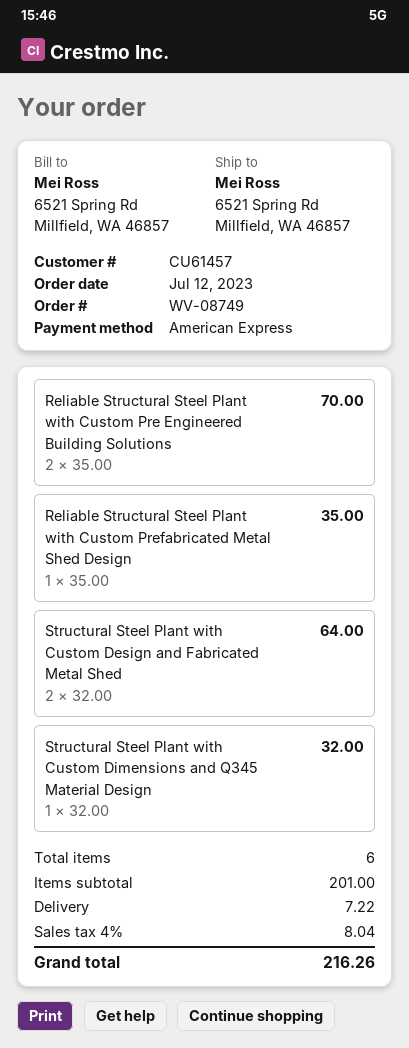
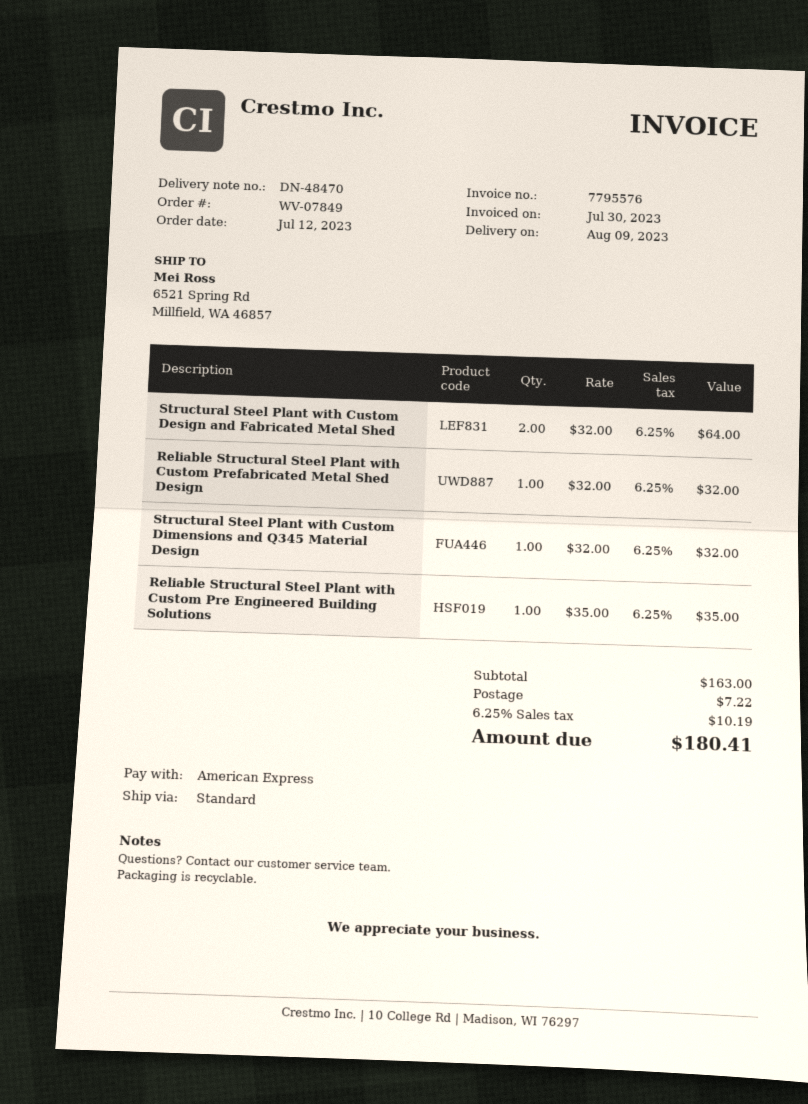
order number: WV-08749 -> WV-07849
Reliable Structural Steel Plant with Custom Pre Engineered Building Solutions: 2 x 35.00 = 70.00 -> 1 x 35.00 = 35.00
Reliable Structural Steel Plant with Custom Prefabricated Metal Shed Design: 1 x 35.00 = 35.00 -> 1 x 32.00 = 32.00
subtotal: 201.00 -> 163.00
tax: 4% = 8.04 -> 6.25% = 10.19
total: 216.26 -> 180.41

